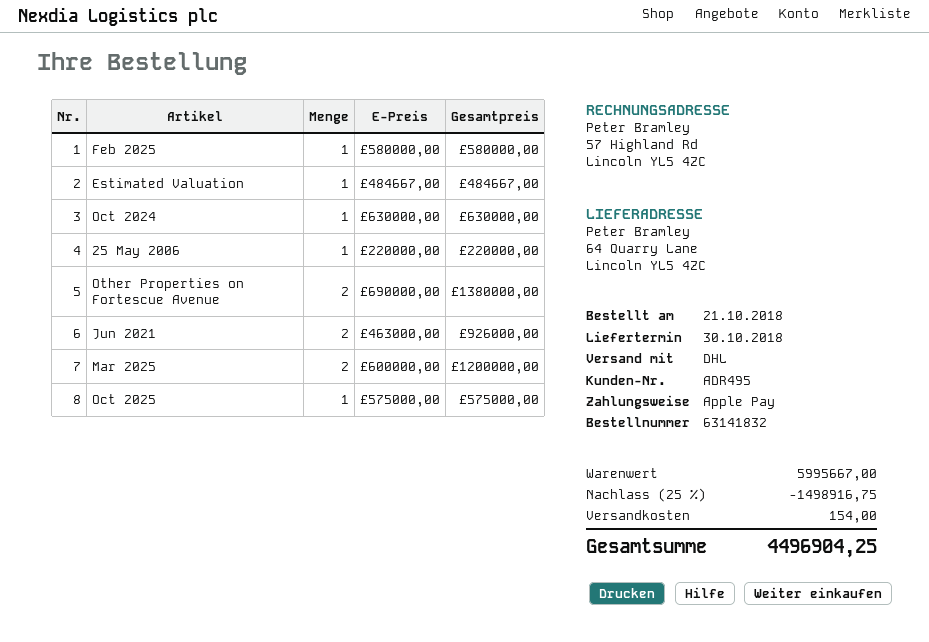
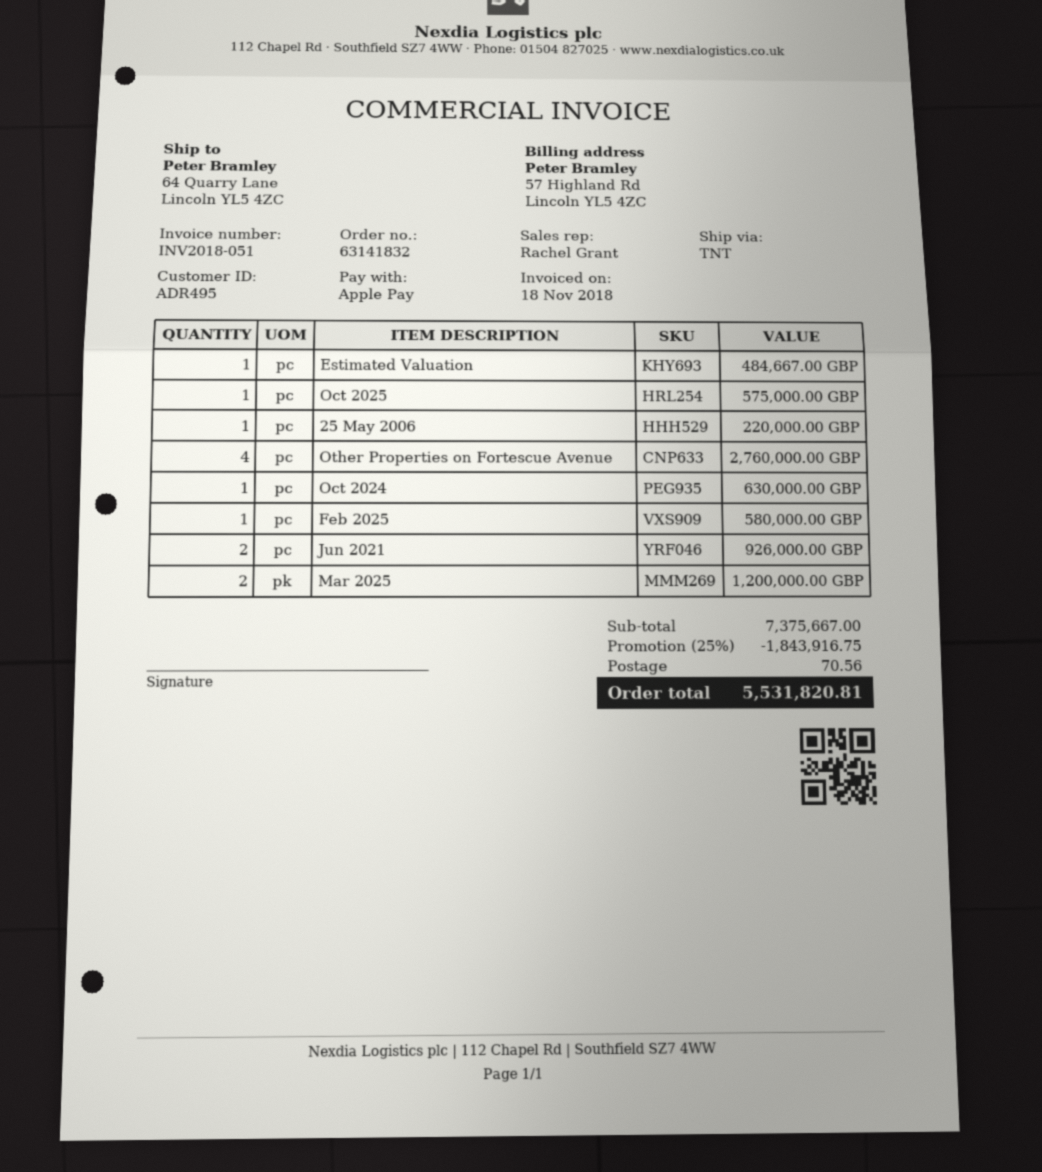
shipping method: DHL -> TNT
Other Properties on Fortescue Avenue: 2 for 1380000.00 -> 4 for 2760000.00
subtotal: 5995667.00 -> 7375667.00
discount: 25% = 1498916.75 -> 25% = 1843916.75
shipping: 154.00 -> 70.56
total: 4496904.25 -> 5531820.81

